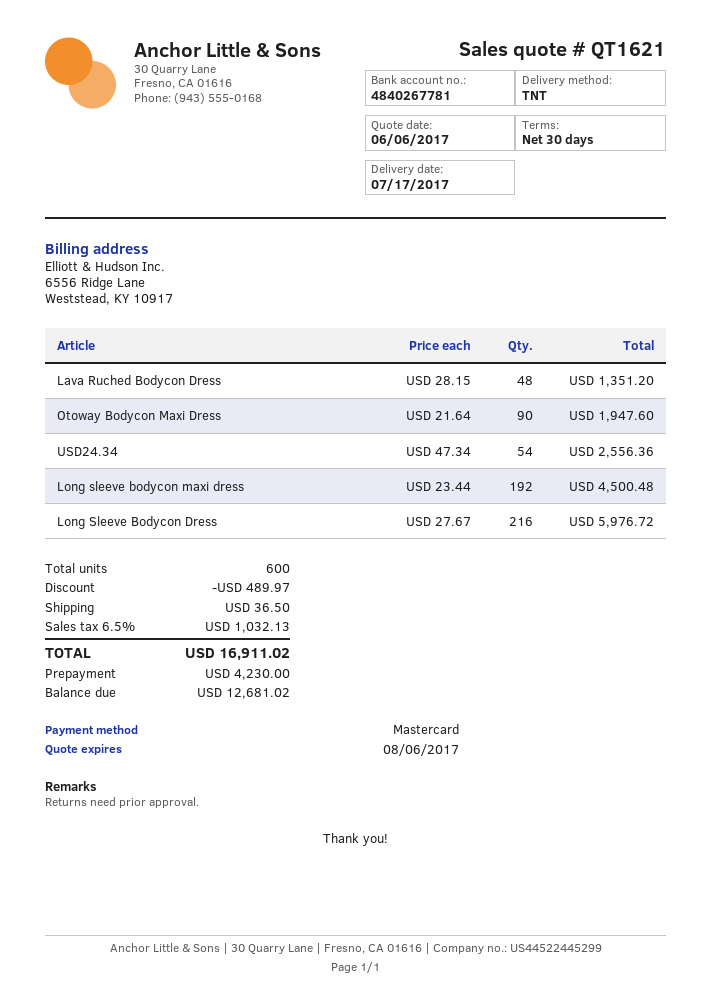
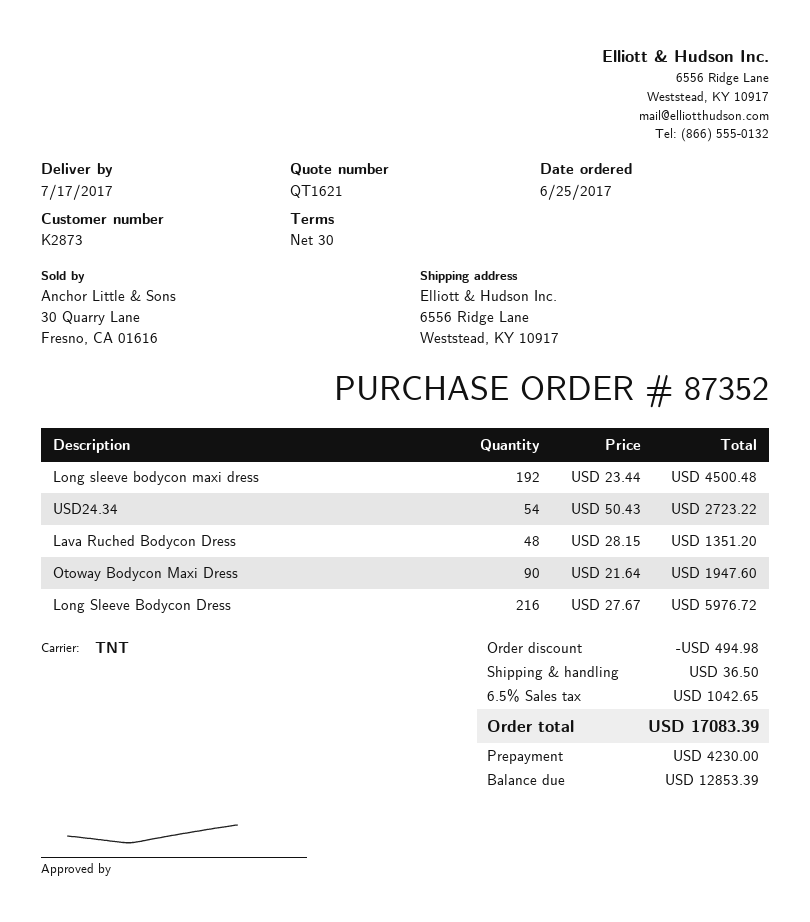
USD24.34: 54 x 47.34 = 2556.36 -> 54 x 50.43 = 2723.22
discount: 489.97 -> 494.98
tax: 6.5% = 1032.13 -> 6.5% = 1042.65
total: 16911.02 -> 17083.39
balance: 12681.02 -> 12853.39

